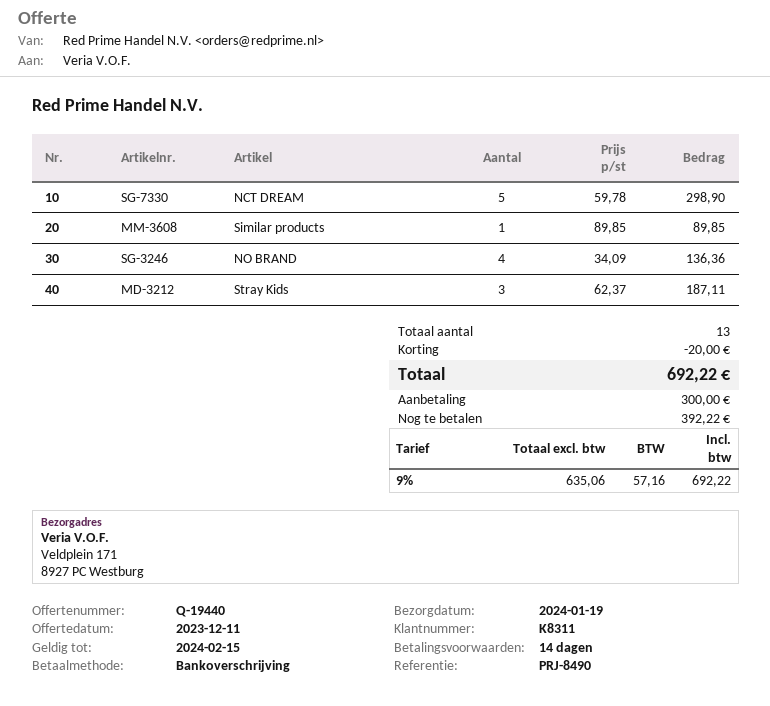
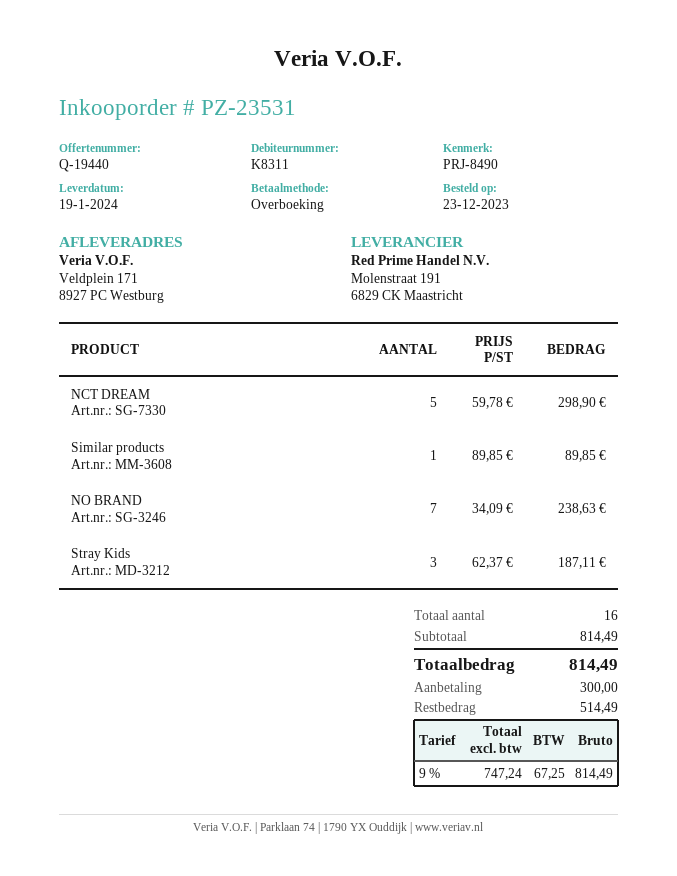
NO BRAND: 4 x 34.09 = 136.36 -> 7 x 34.09 = 238.63
total quantity: 13 -> 16
discount: 20.00 -> none
net: 635.06 -> 747.24
tax: 9% = 57.16 -> 9% = 67.25
total: 692.22 -> 814.49
balance: 392.22 -> 514.49

